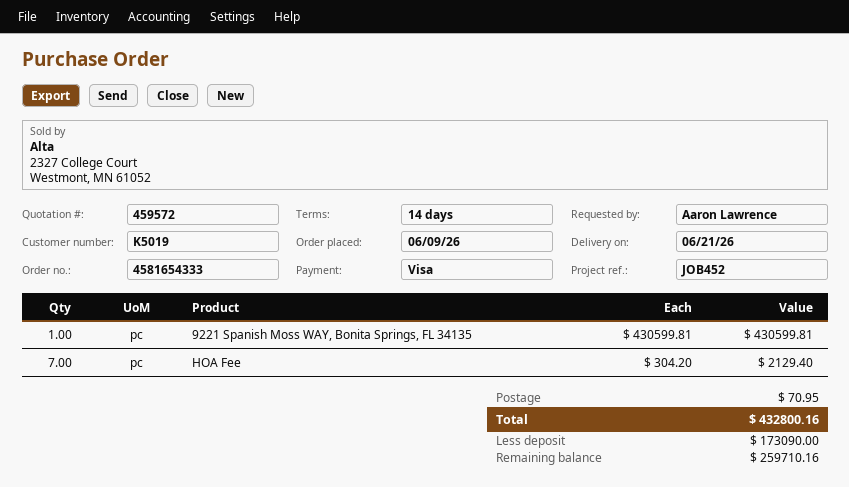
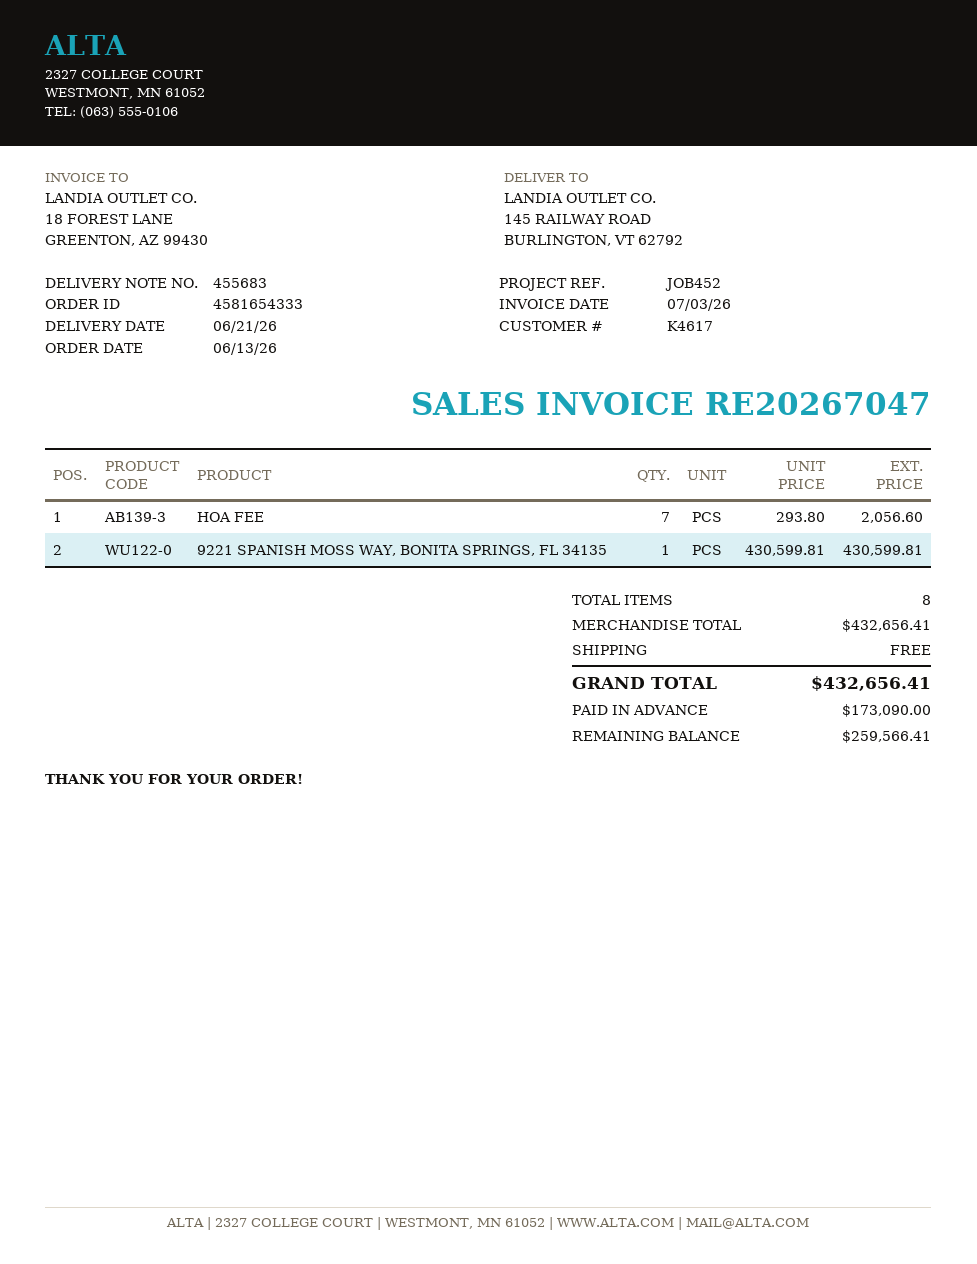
order date: 2026-06-09 -> 2026-06-13
customer number: K5019 -> K4617
HOA Fee: 7 x 304.20 = 2129.40 -> 7 x 293.80 = 2056.60
shipping: 70.95 -> 0.00
total: 432800.16 -> 432656.41
balance: 259710.16 -> 259566.41

